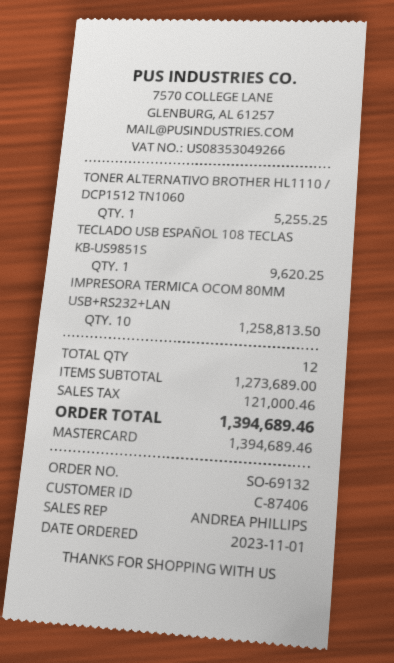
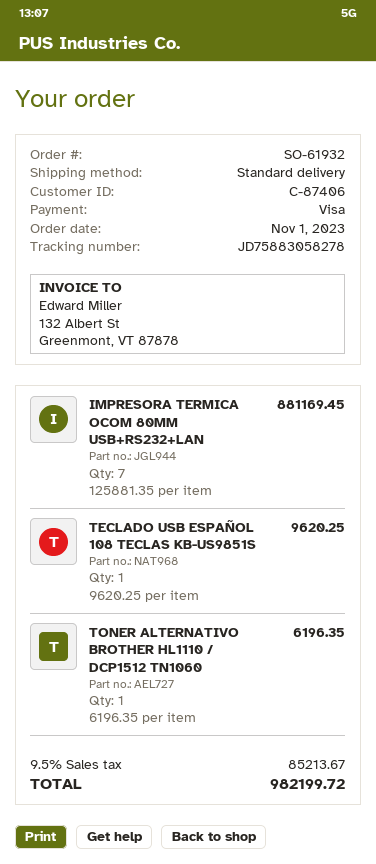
order number: SO-69132 -> SO-61932
payment method: Mastercard -> Visa
TONER ALTERNATIVO BROTHER HL1110 / DCP1512 TN1060: 1 for 5255.25 -> 1 for 6196.35
IMPRESORA TERMICA OCOM 80MM USB+RS232+LAN: 10 for 1258813.50 -> 7 for 881169.45
tax: 121000.46 -> 85213.67
total: 1394689.46 -> 982199.72

